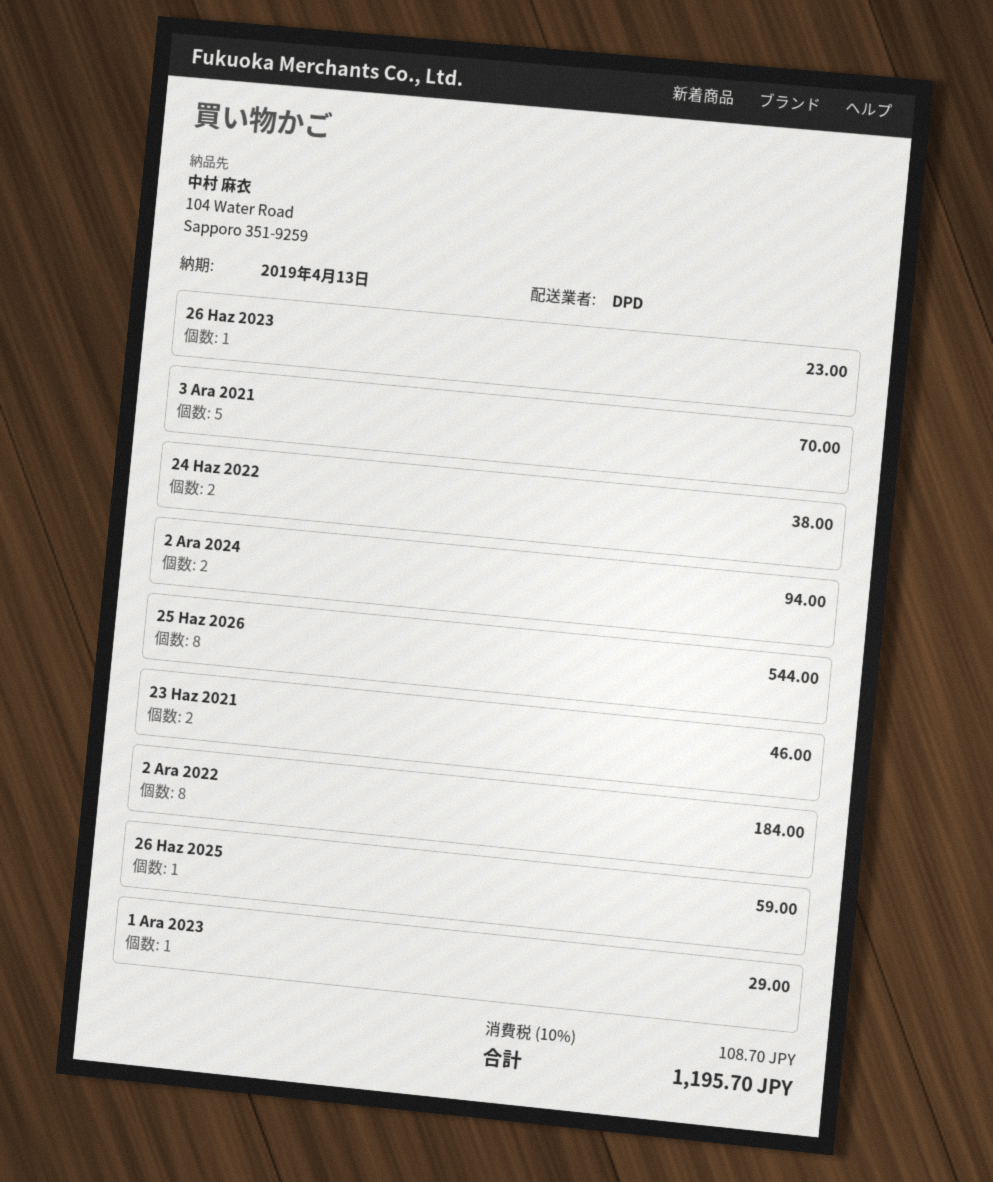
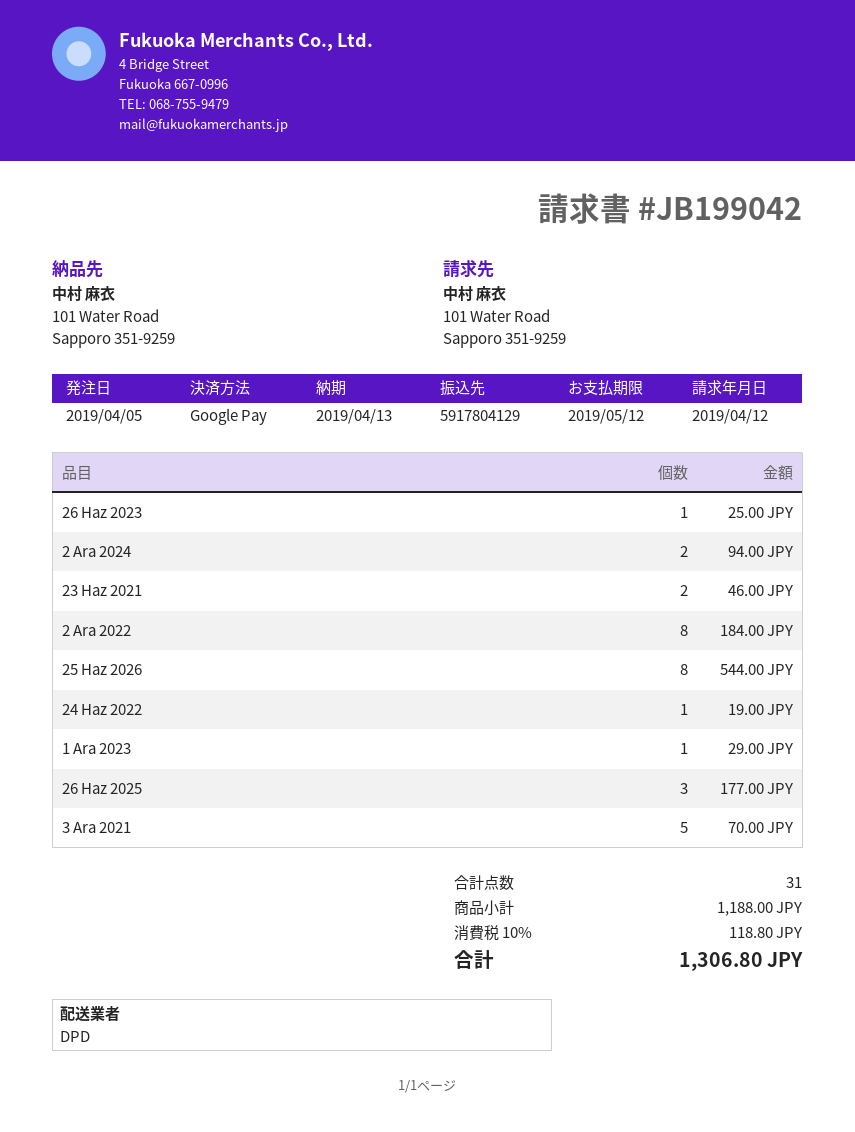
ship to: 104 Water Road, Sapporo 351-9259 -> 101 Water Road, Sapporo 351-9259
26 Haz 2023: 1 for 23.00 -> 1 for 25.00
24 Haz 2022: 2 for 38.00 -> 1 for 19.00
26 Haz 2025: 1 for 59.00 -> 3 for 177.00
tax: 10% = 108.70 -> 10% = 118.80
total: 1195.70 -> 1306.80

